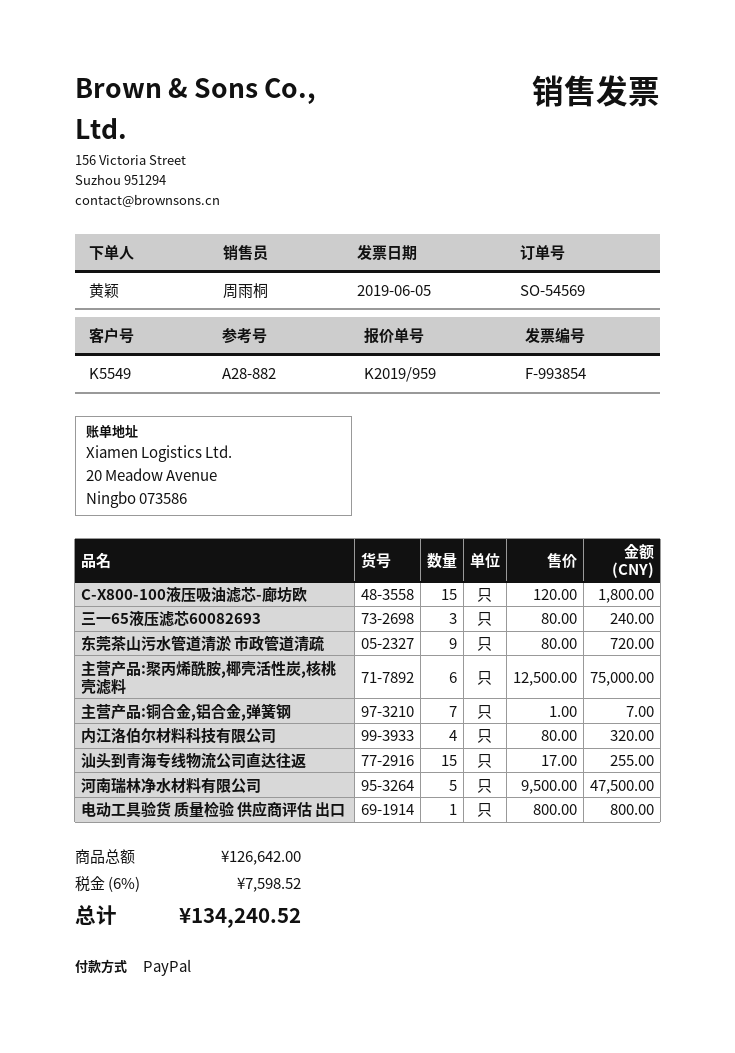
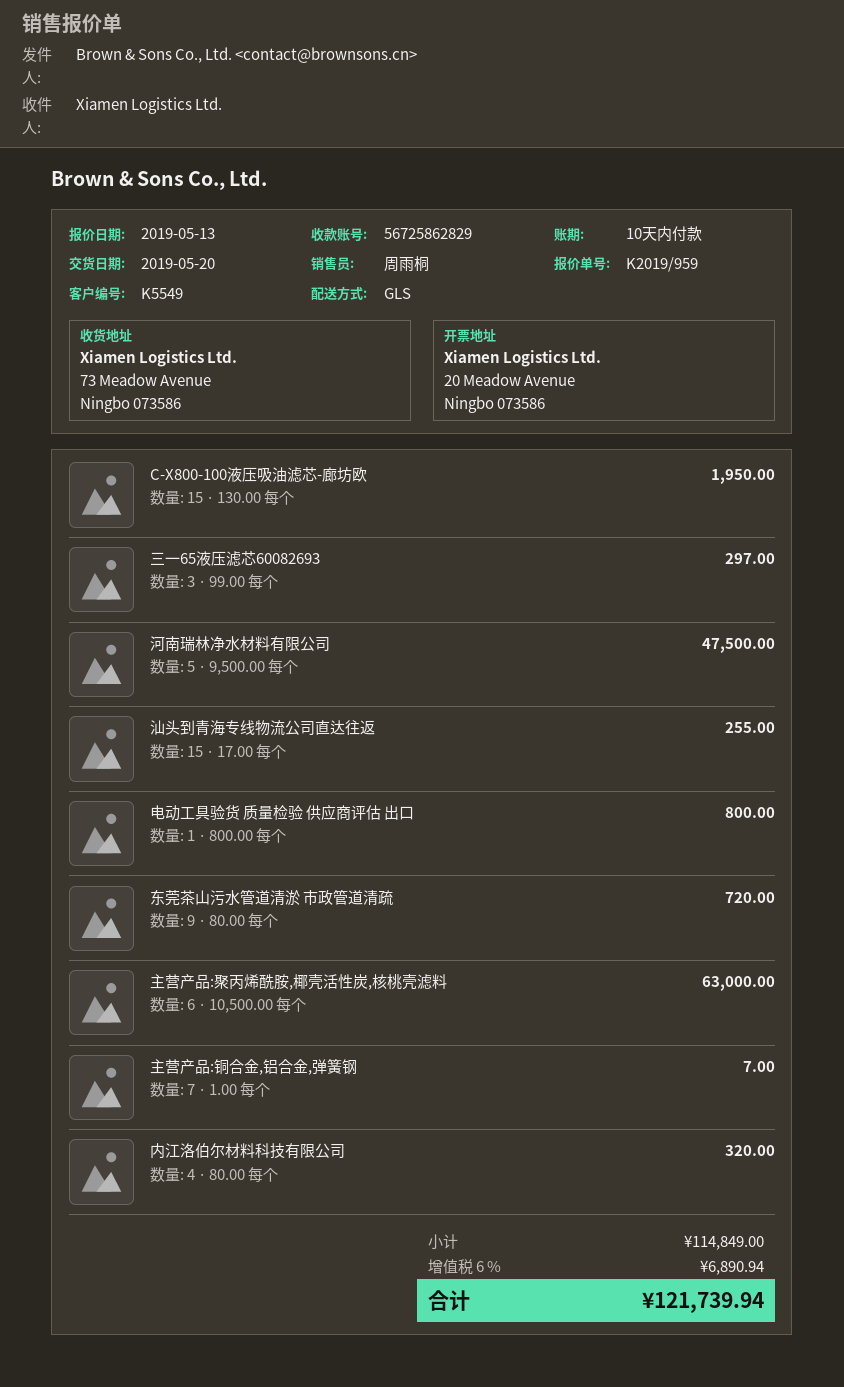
C-X800-100液压吸油滤芯-廊坊欧: 15 x 120.00 = 1800.00 -> 15 x 130.00 = 1950.00
三一65液压滤芯60082693: 3 x 80.00 = 240.00 -> 3 x 99.00 = 297.00
主营产品:聚丙烯酰胺,椰壳活性炭,核桃壳滤料: 6 x 12500.00 = 75000.00 -> 6 x 10500.00 = 63000.00
subtotal: 126642.00 -> 114849.00
tax: 6% = 7598.52 -> 6% = 6890.94
total: 134240.52 -> 121739.94

